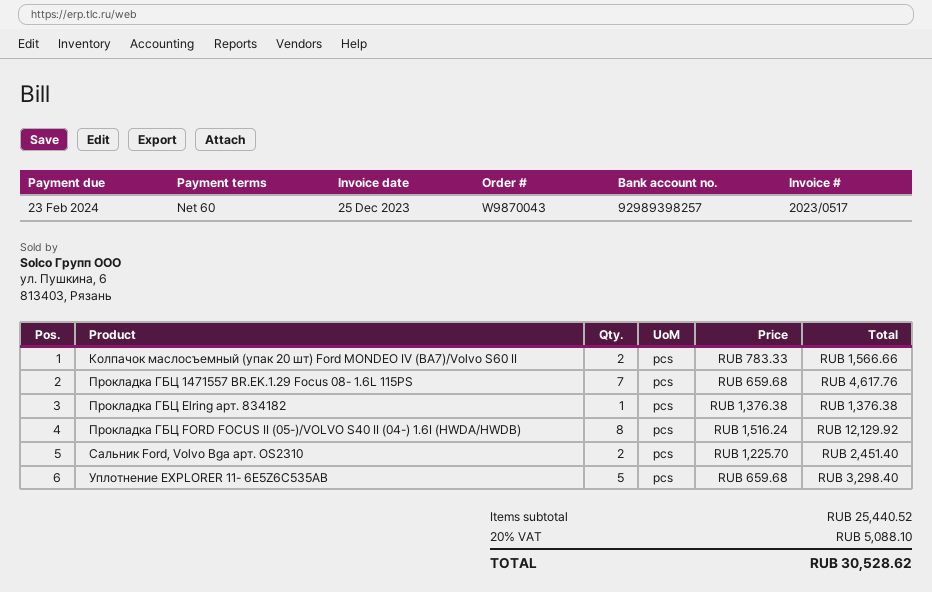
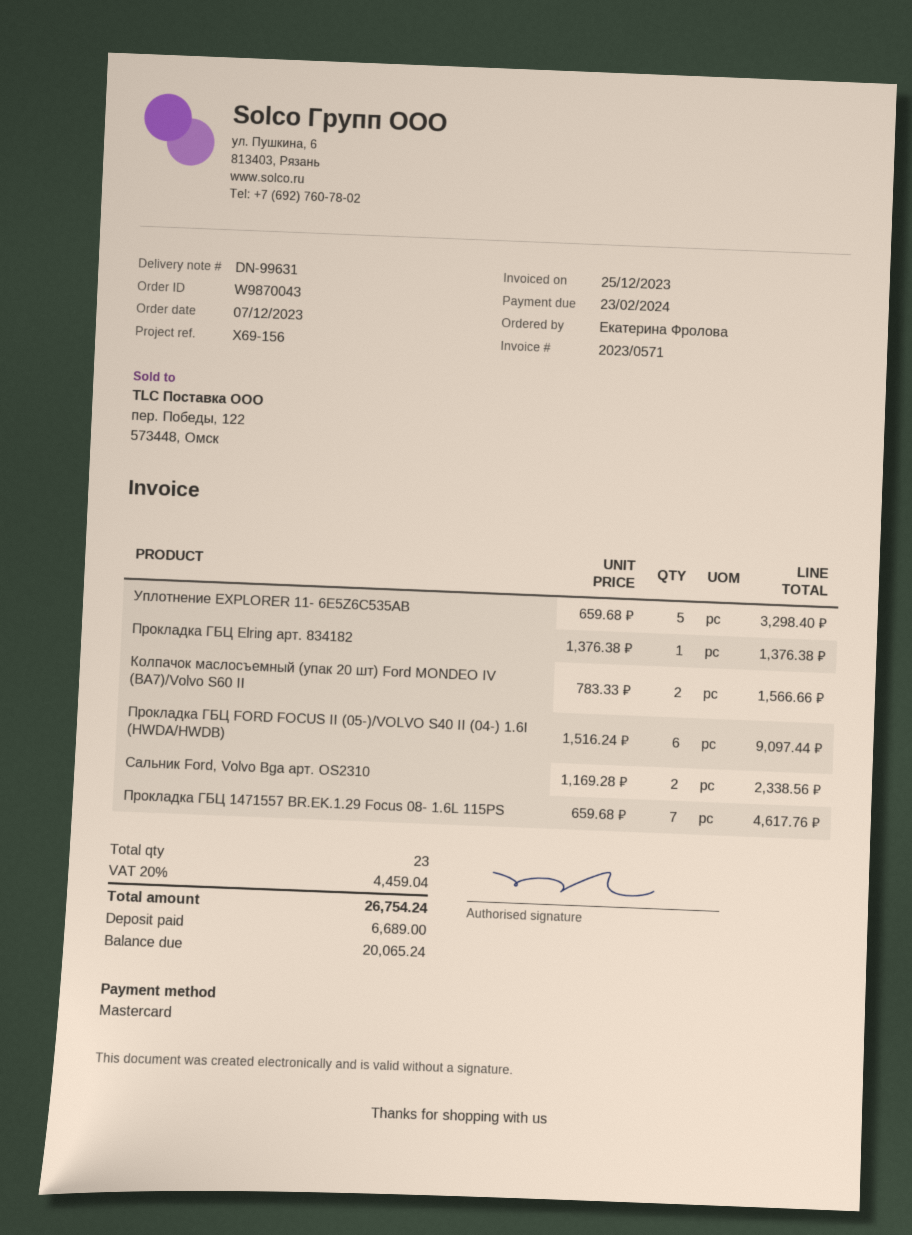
invoice number: 2023/0517 -> 2023/0571
Прокладка ГБЦ FORD FOCUS II (05-)/VOLVO S40 II (04-) 1.6I (HWDA/HWDB): 8 x 1516.24 = 12129.92 -> 6 x 1516.24 = 9097.44
Сальник Ford, Volvo Bga арт. OS2310: 2 x 1225.70 = 2451.40 -> 2 x 1169.28 = 2338.56
tax: 20% = 5088.10 -> 20% = 4459.04
total: 30528.62 -> 26754.24

